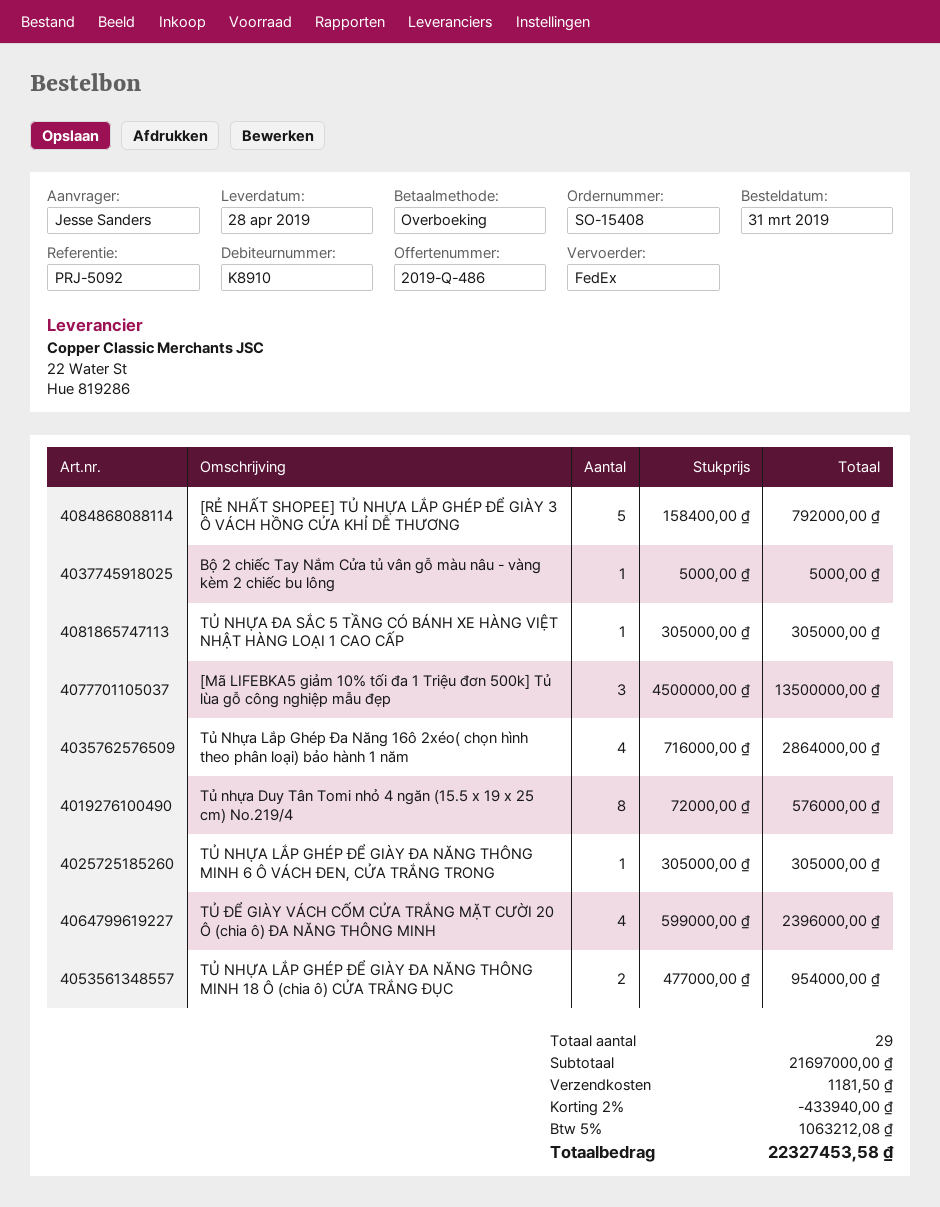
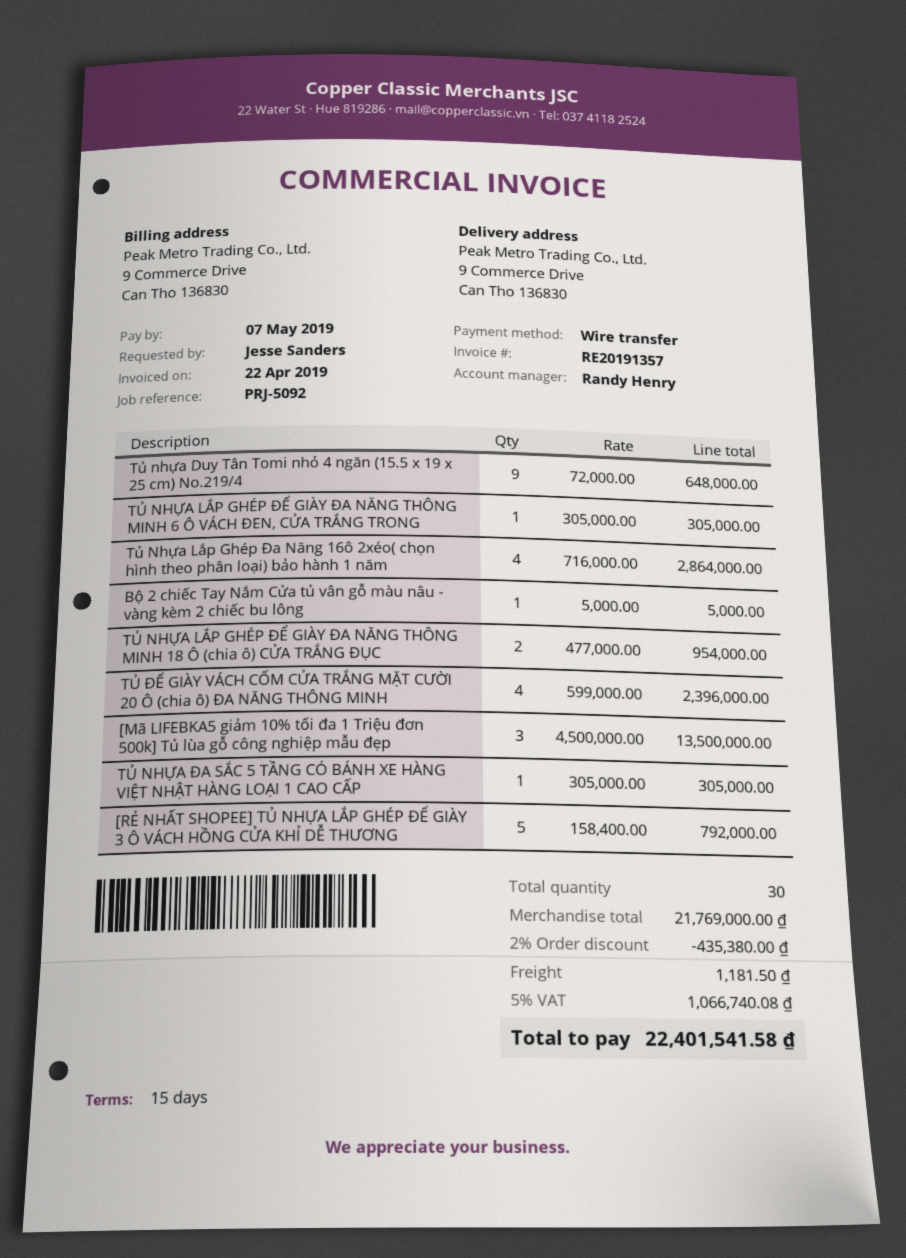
Tủ nhựa Duy Tân Tomi nhỏ 4 ngăn (15.5 x 19 x 25 cm) No.219/4: 8 x 72000.00 = 576000.00 -> 9 x 72000.00 = 648000.00
total quantity: 29 -> 30
subtotal: 21697000.00 -> 21769000.00
discount: 2% = 433940.00 -> 2% = 435380.00
tax: 5% = 1063212.08 -> 5% = 1066740.08
total: 22327453.58 -> 22401541.58

